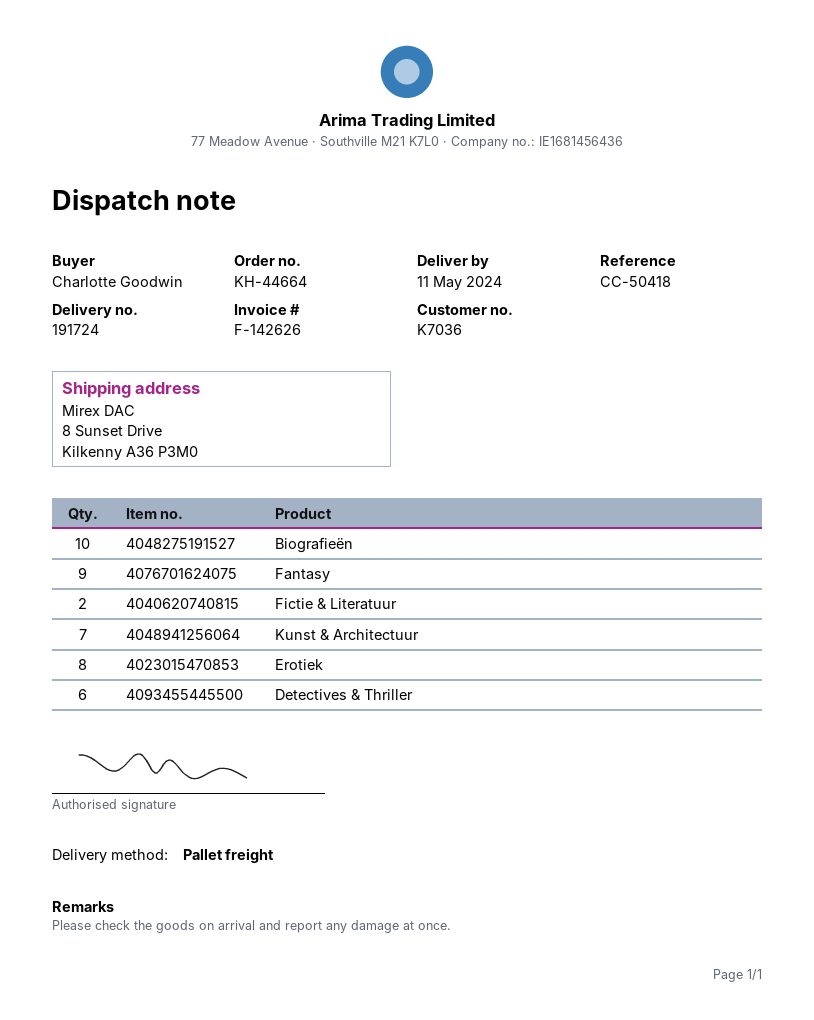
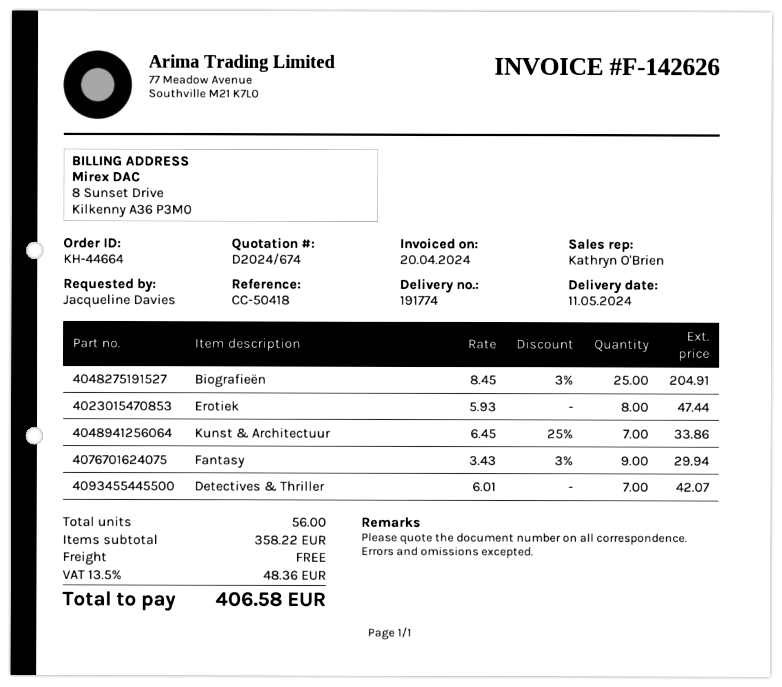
delivery note number: 191724 -> 191774
ordered by: Charlotte Goodwin -> Jacqueline Davies
Biografieën: 10 -> 25
Fictie & Literatuur: 2 -> none
Detectives & Thriller: 6 -> 7

